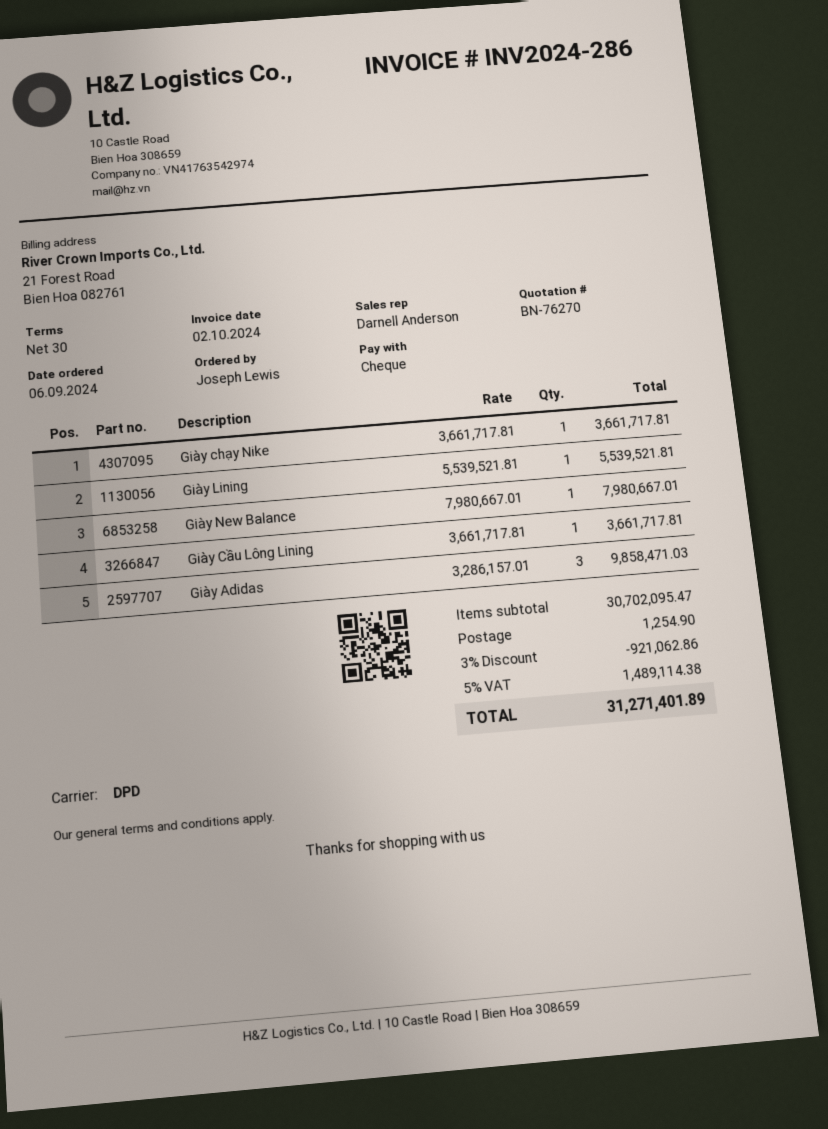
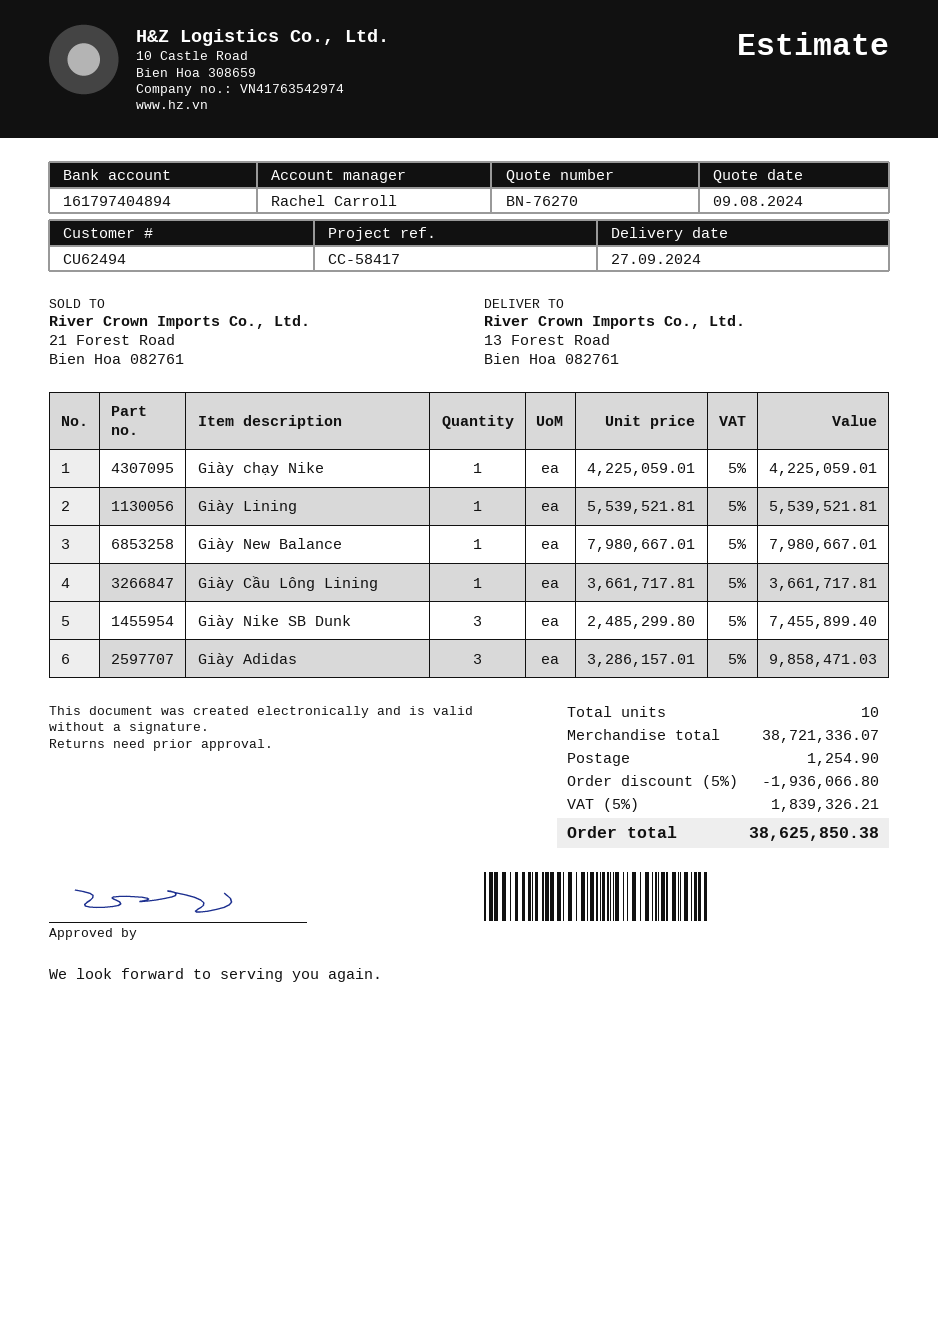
sales rep: Darnell Anderson -> Rachel Carroll
Giày chạy Nike: 1 x 3661717.81 = 3661717.81 -> 1 x 4225059.01 = 4225059.01
Giày Nike SB Dunk: none -> 3 x 2485299.80 = 7455899.40
subtotal: 30702095.47 -> 38721336.07
discount: 3% = 921062.86 -> 5% = 1936066.80
tax: 5% = 1489114.38 -> 5% = 1839326.21
total: 31271401.89 -> 38625850.38

